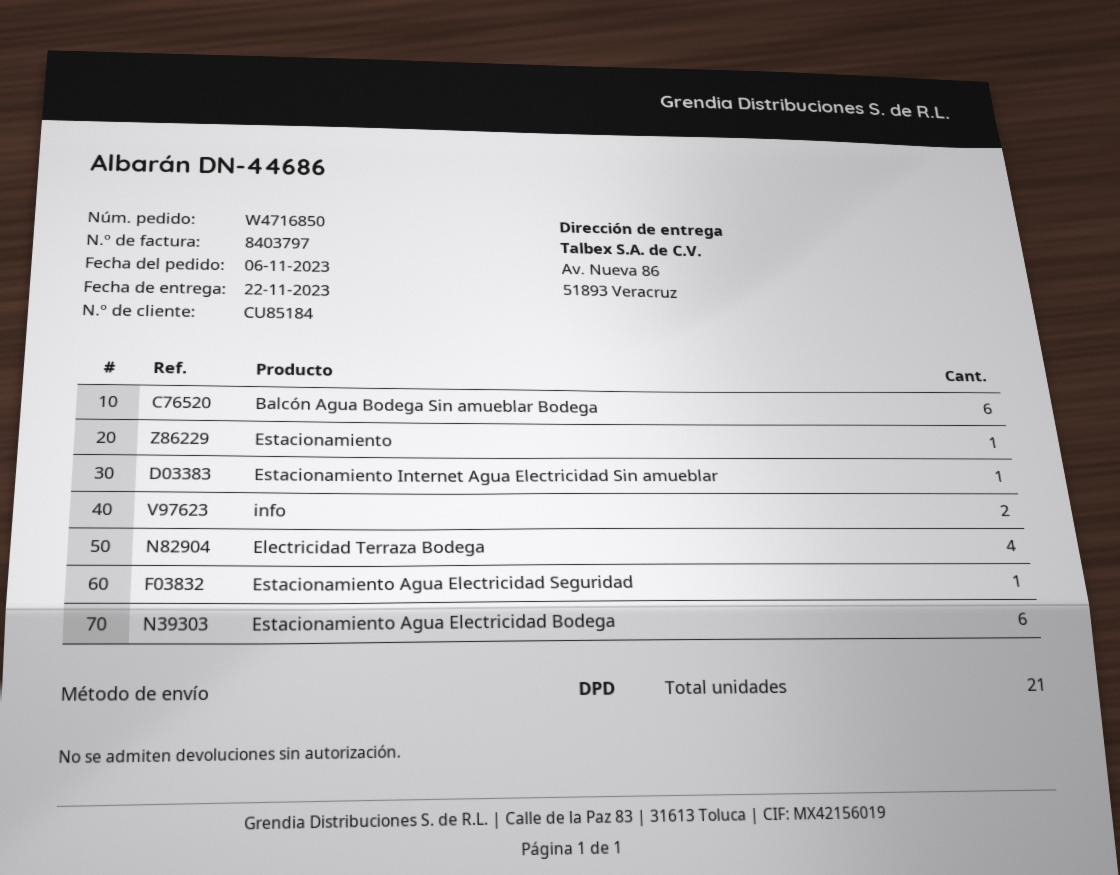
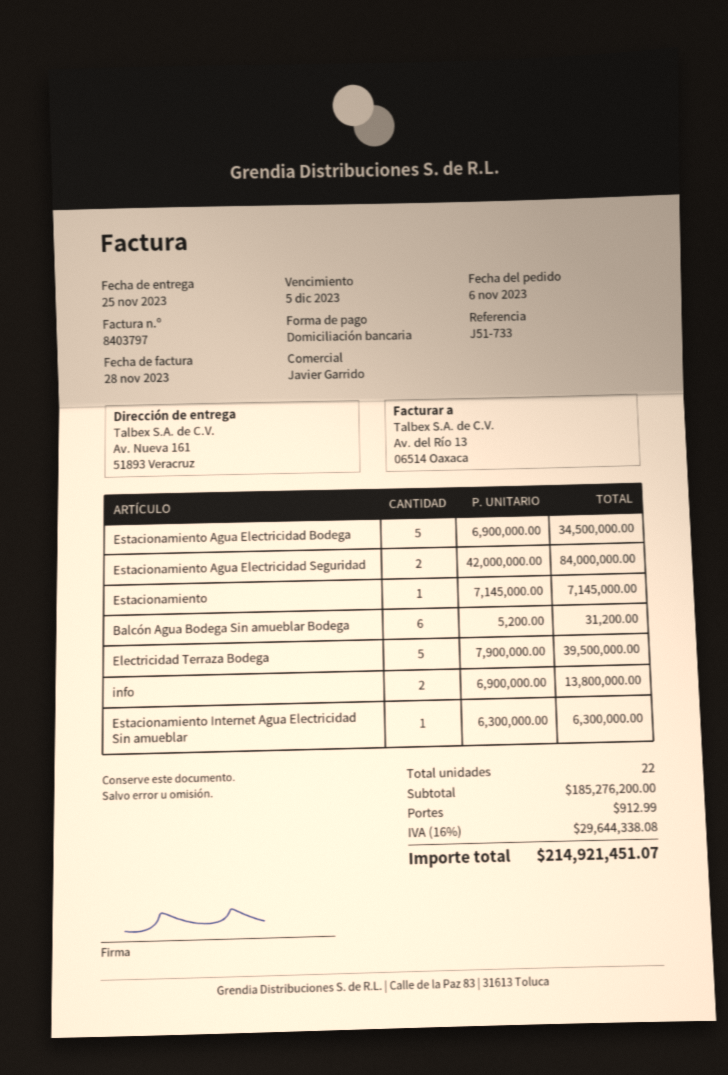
delivery date: 2023-11-22 -> 2023-11-25
ship to: Av. Nueva 86, 51893 Veracruz -> Av. Nueva 161, 51893 Veracruz
Electricidad Terraza Bodega: 4 -> 5
Estacionamiento Agua Electricidad Seguridad: 1 -> 2
Estacionamiento Agua Electricidad Bodega: 6 -> 5
total quantity: 21 -> 22

